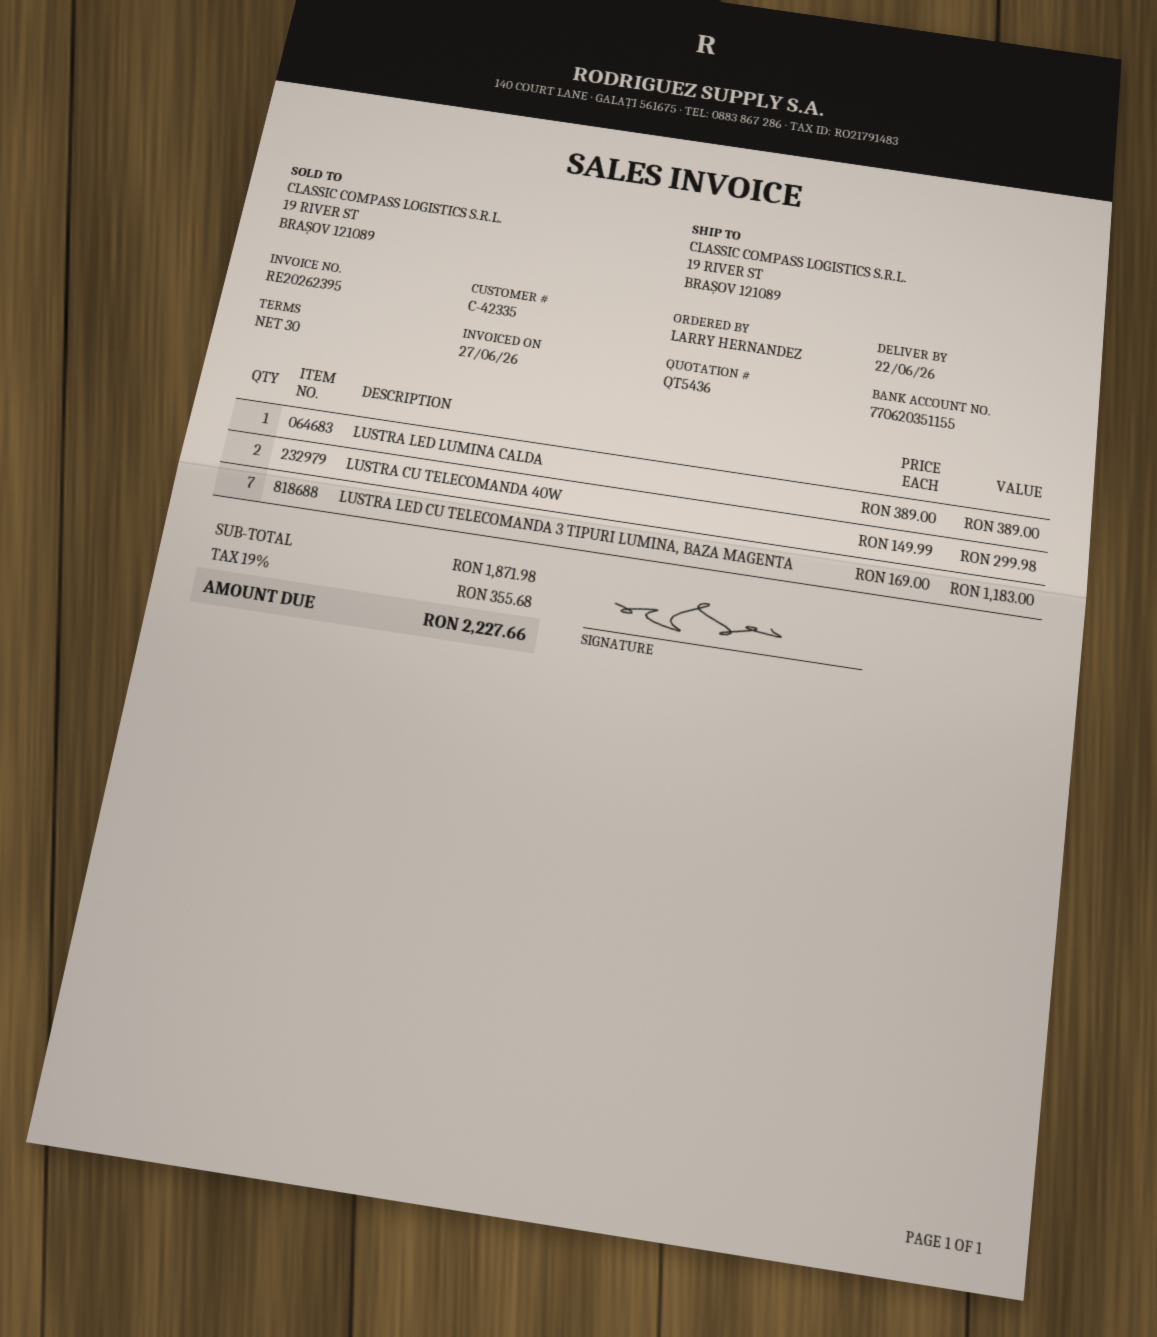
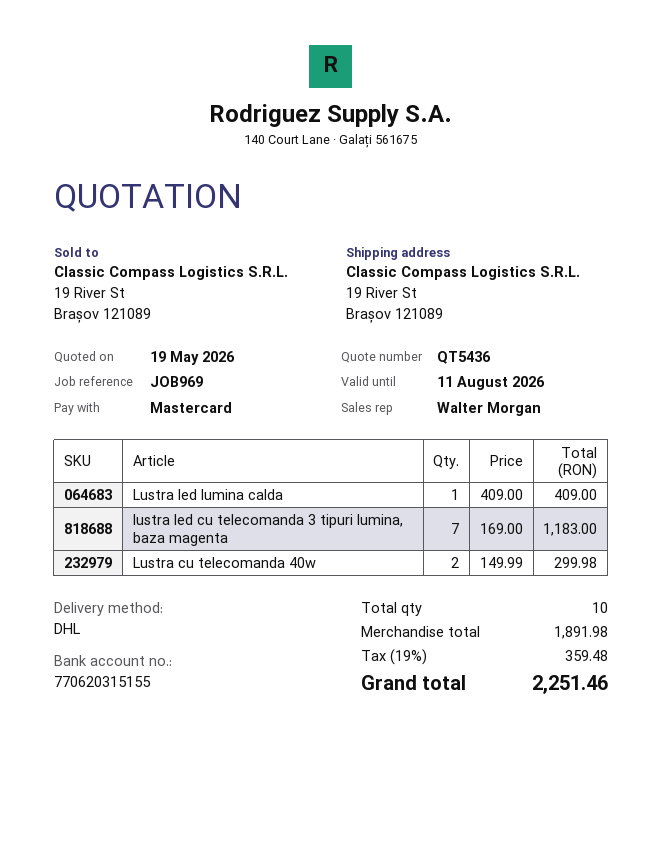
bank account: 770620351155 -> 770620315155
LUSTRA LED LUMINA CALDA: 1 x 389.00 = 389.00 -> 1 x 409.00 = 409.00
subtotal: 1871.98 -> 1891.98
tax: 19% = 355.68 -> 19% = 359.48
total: 2227.66 -> 2251.46

